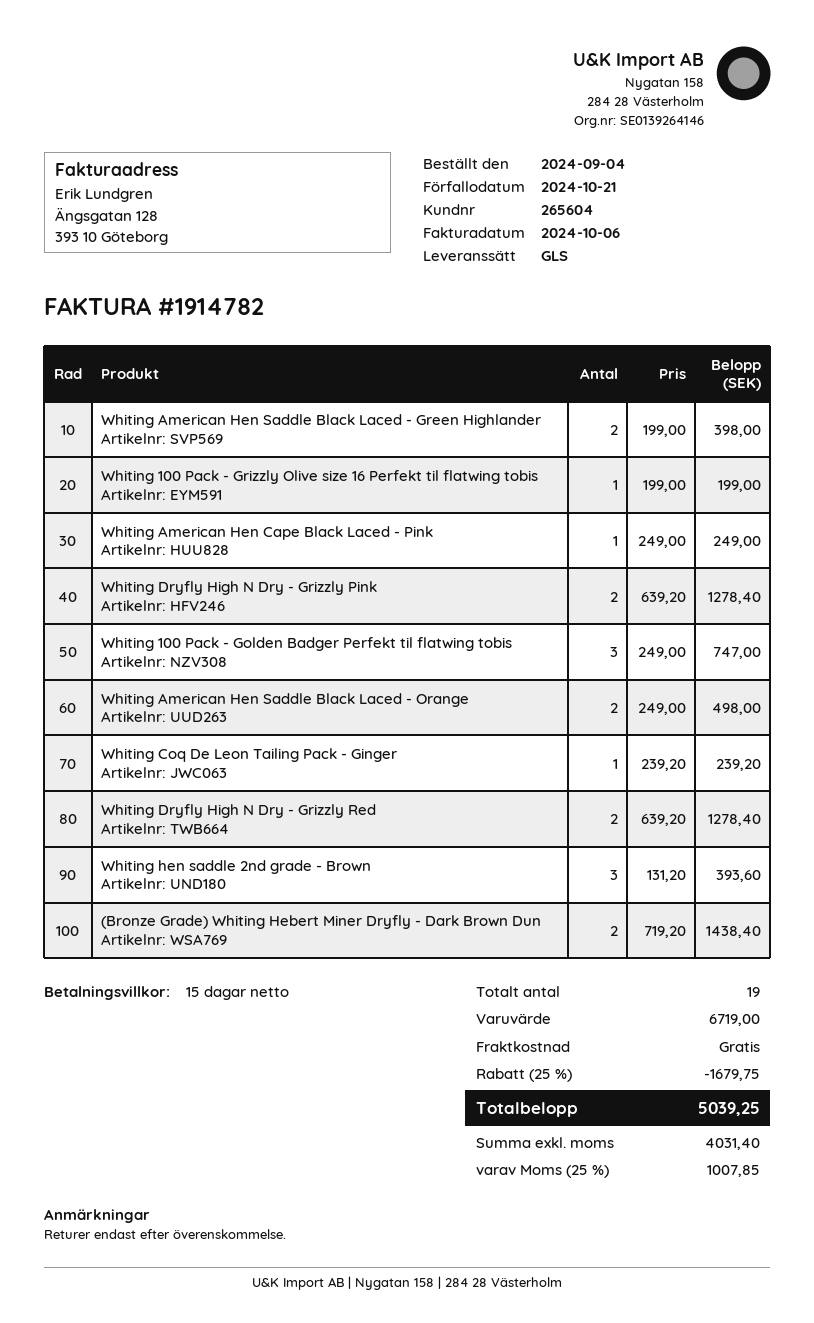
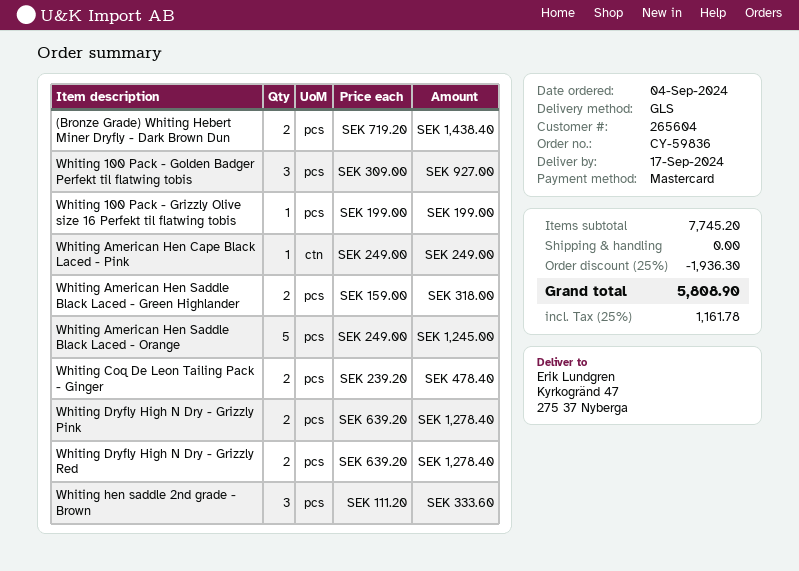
Whiting American Hen Saddle Black Laced - Green Highlander: 2 x 199.00 = 398.00 -> 2 x 159.00 = 318.00
Whiting 100 Pack - Golden Badger Perfekt til flatwing tobis: 3 x 249.00 = 747.00 -> 3 x 309.00 = 927.00
Whiting American Hen Saddle Black Laced - Orange: 2 x 249.00 = 498.00 -> 5 x 249.00 = 1245.00
Whiting Coq De Leon Tailing Pack - Ginger: 1 x 239.20 = 239.20 -> 2 x 239.20 = 478.40
Whiting hen saddle 2nd grade - Brown: 3 x 131.20 = 393.60 -> 3 x 111.20 = 333.60
subtotal: 6719.00 -> 7745.20
discount: 25% = 1679.75 -> 25% = 1936.30
tax: 25% = 1007.85 -> 25% = 1161.78
total: 5039.25 -> 5808.90

